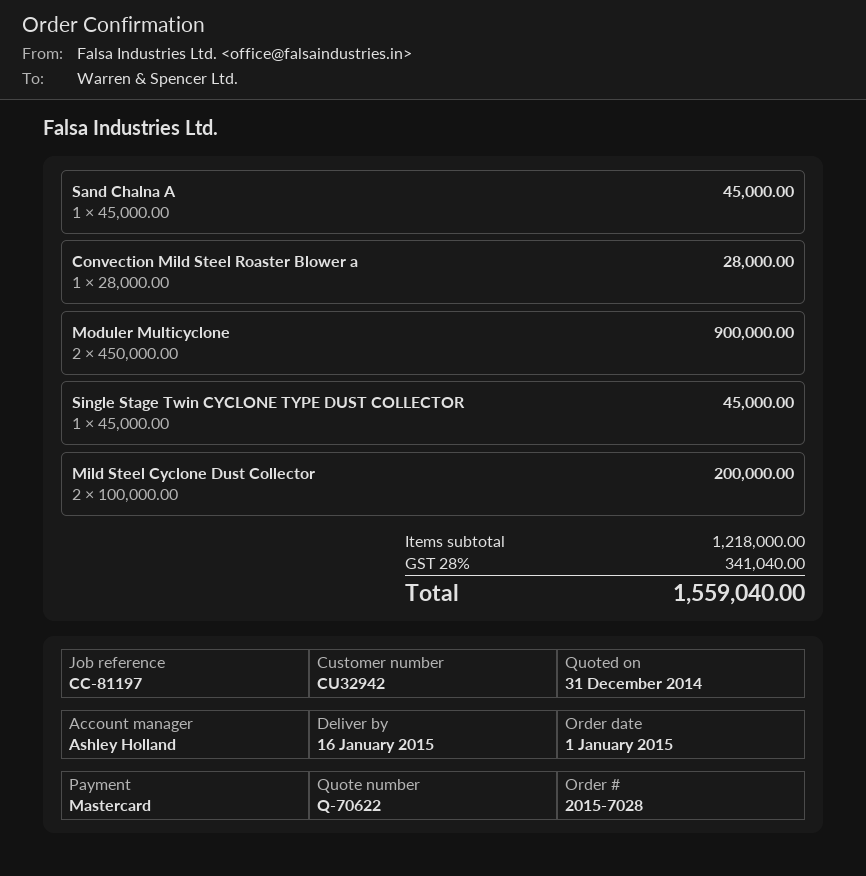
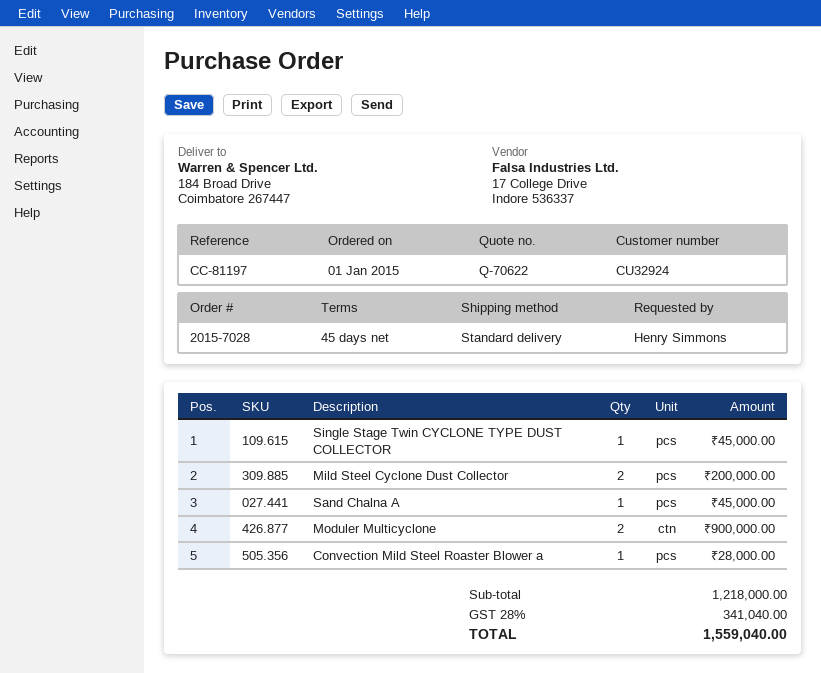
customer number: CU32942 -> CU32924

